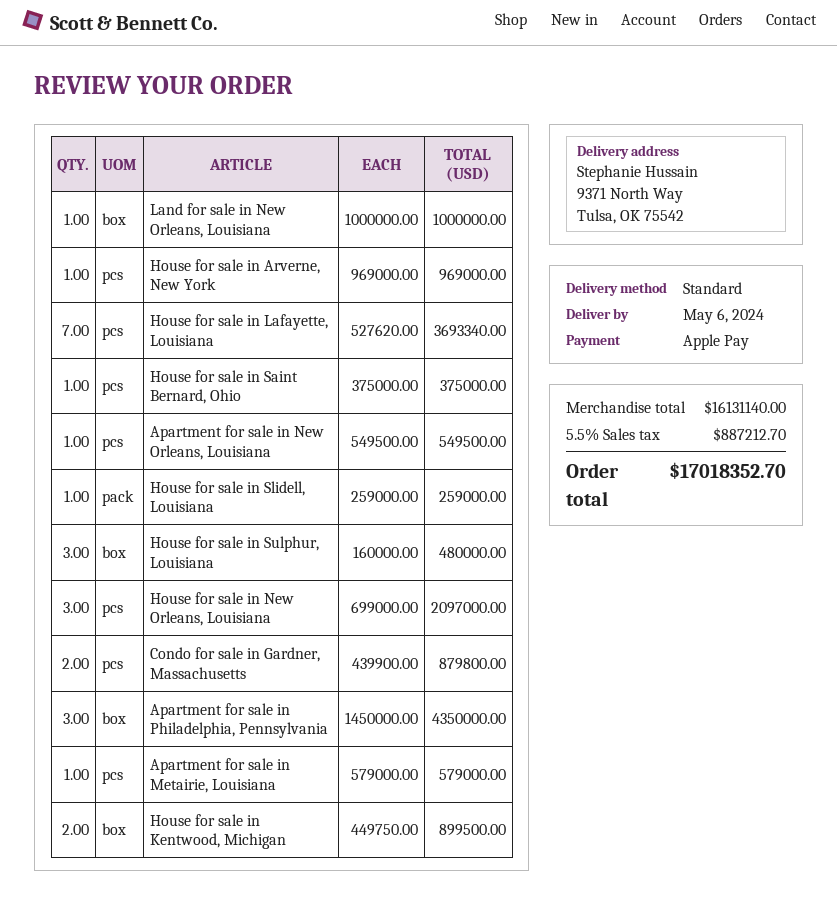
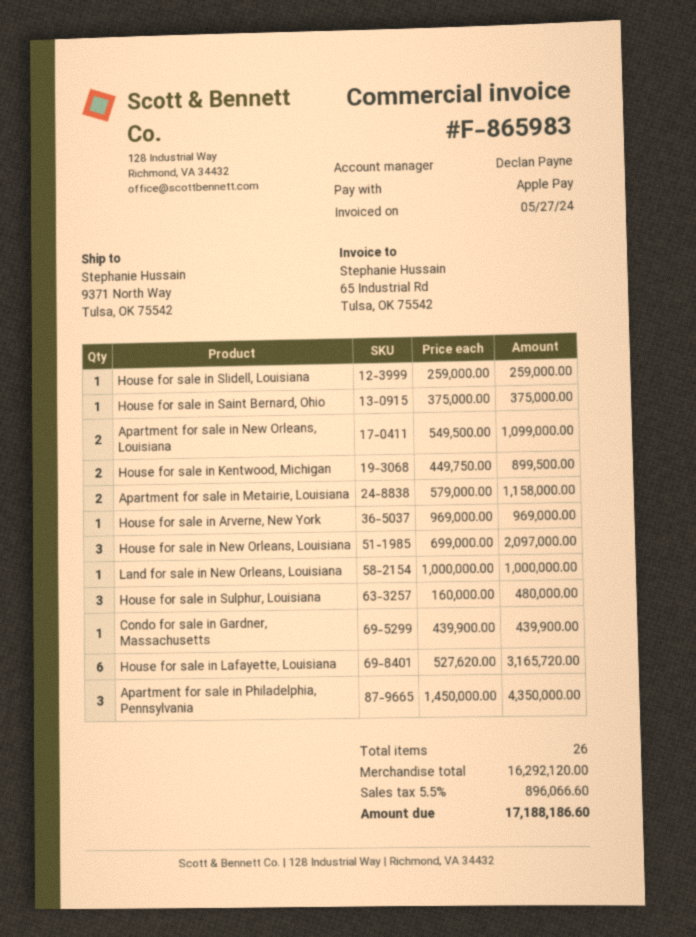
House for sale in Lafayette, Louisiana: 7 x 527620.00 = 3693340.00 -> 6 x 527620.00 = 3165720.00
Apartment for sale in New Orleans, Louisiana: 1 x 549500.00 = 549500.00 -> 2 x 549500.00 = 1099000.00
Condo for sale in Gardner, Massachusetts: 2 x 439900.00 = 879800.00 -> 1 x 439900.00 = 439900.00
Apartment for sale in Metairie, Louisiana: 1 x 579000.00 = 579000.00 -> 2 x 579000.00 = 1158000.00
subtotal: 16131140.00 -> 16292120.00
tax: 5.5% = 887212.70 -> 5.5% = 896066.60
total: 17018352.70 -> 17188186.60

